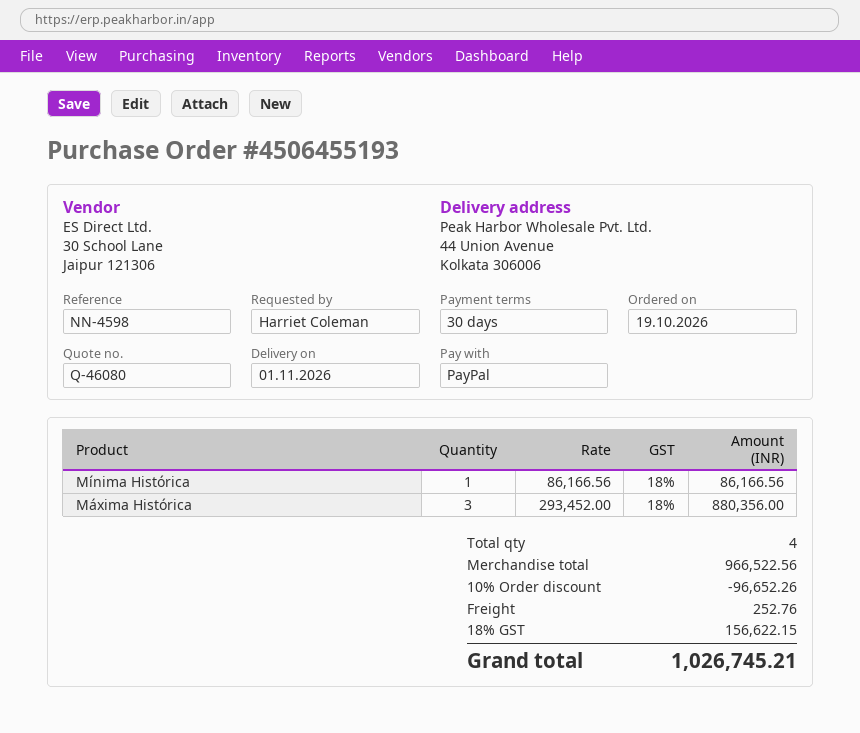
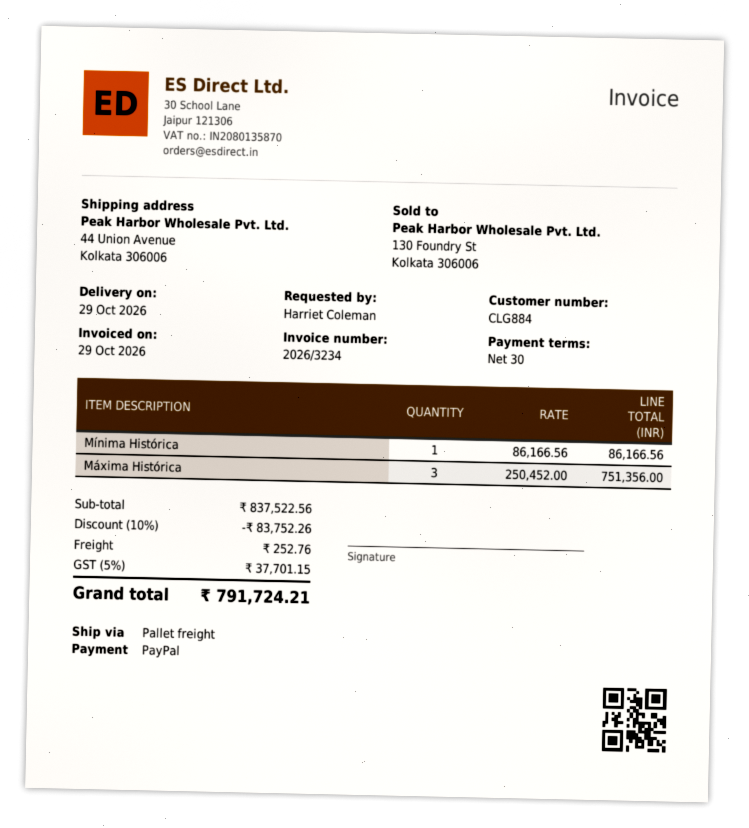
delivery date: 2026-11-01 -> 2026-10-29
Máxima Histórica: 3 x 293452.00 = 880356.00 -> 3 x 250452.00 = 751356.00
subtotal: 966522.56 -> 837522.56
discount: 10% = 96652.26 -> 10% = 83752.26
tax: 18% = 156622.15 -> 5% = 37701.15
total: 1026745.21 -> 791724.21

